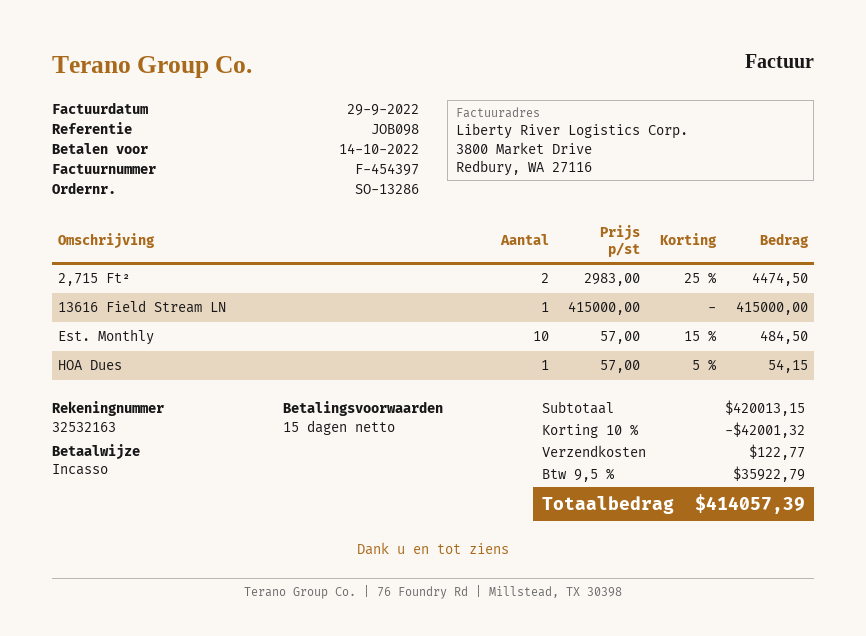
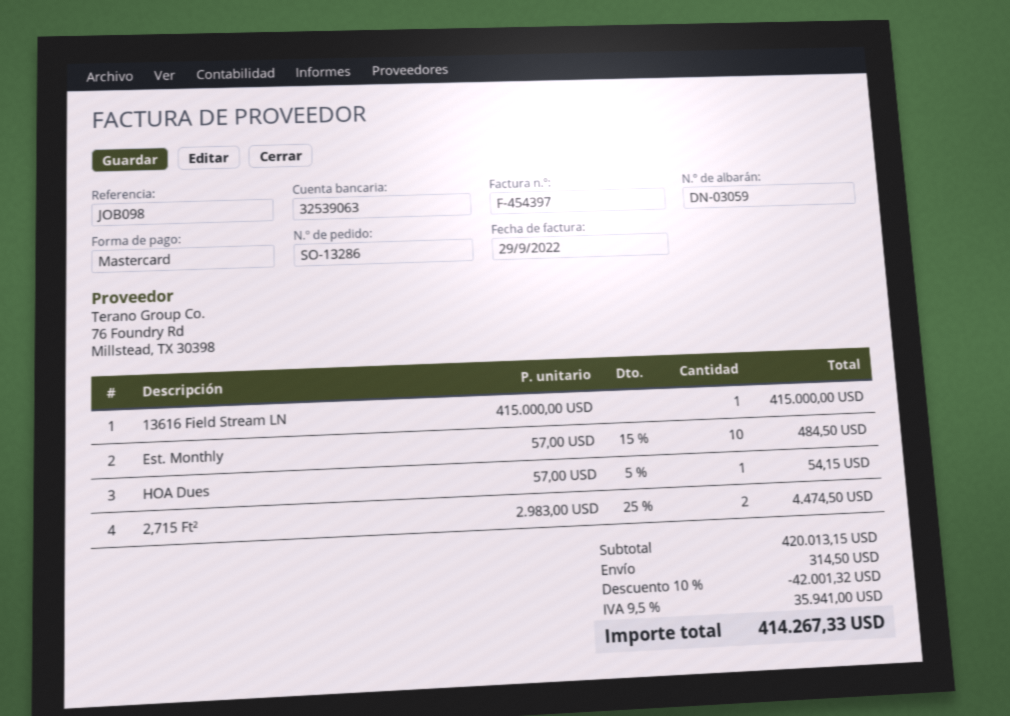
payment method: direct debit -> Mastercard
bank account: 32532163 -> 32539063
shipping: 122.77 -> 314.50
tax: 9.5% = 35922.79 -> 9.5% = 35941.00
total: 414057.39 -> 414267.33

